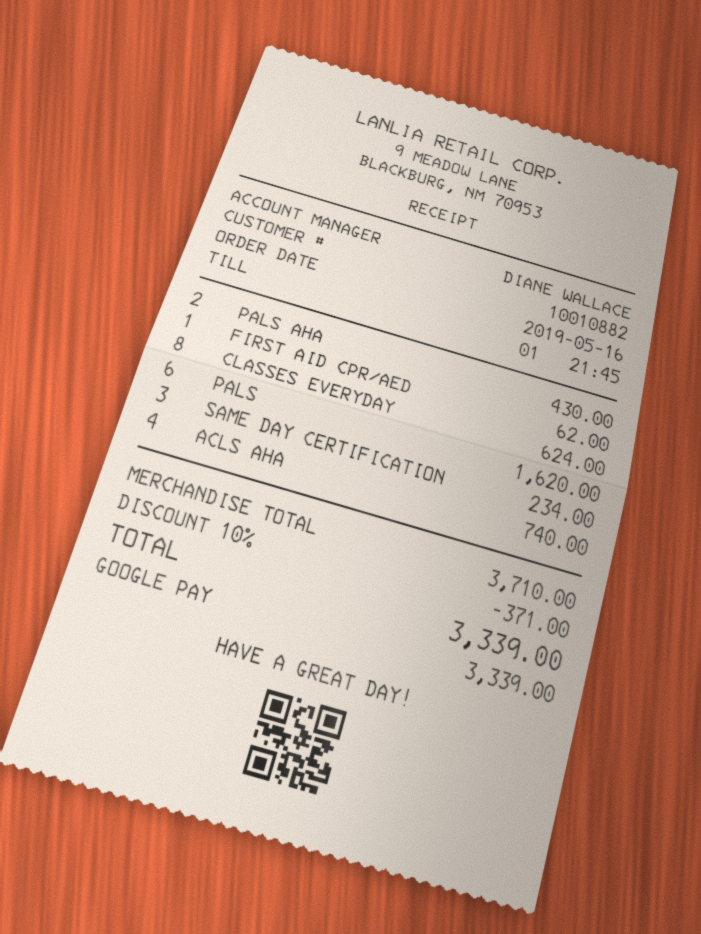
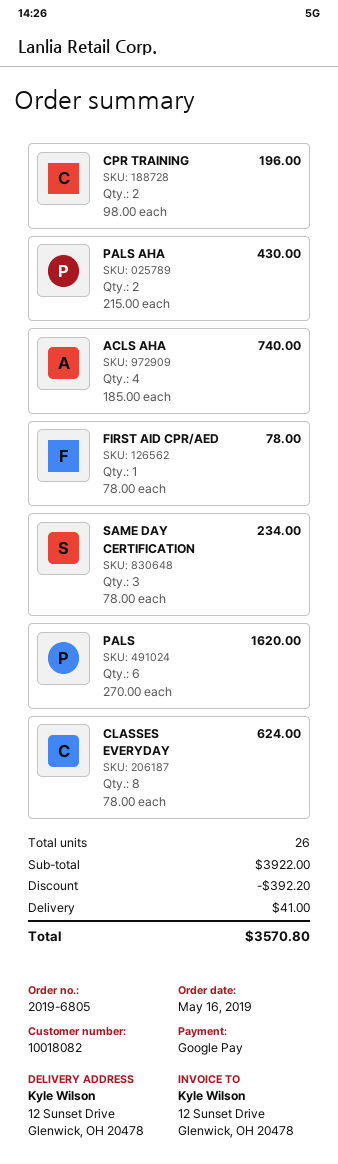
customer number: 10010882 -> 10018082
FIRST AID CPR/AED: 1 for 62.00 -> 1 for 78.00
CPR TRAINING: none -> 2 for 196.00
subtotal: 3710.00 -> 3922.00
discount: 371.00 -> 392.20
shipping: none -> 41.00
total: 3339.00 -> 3570.80

